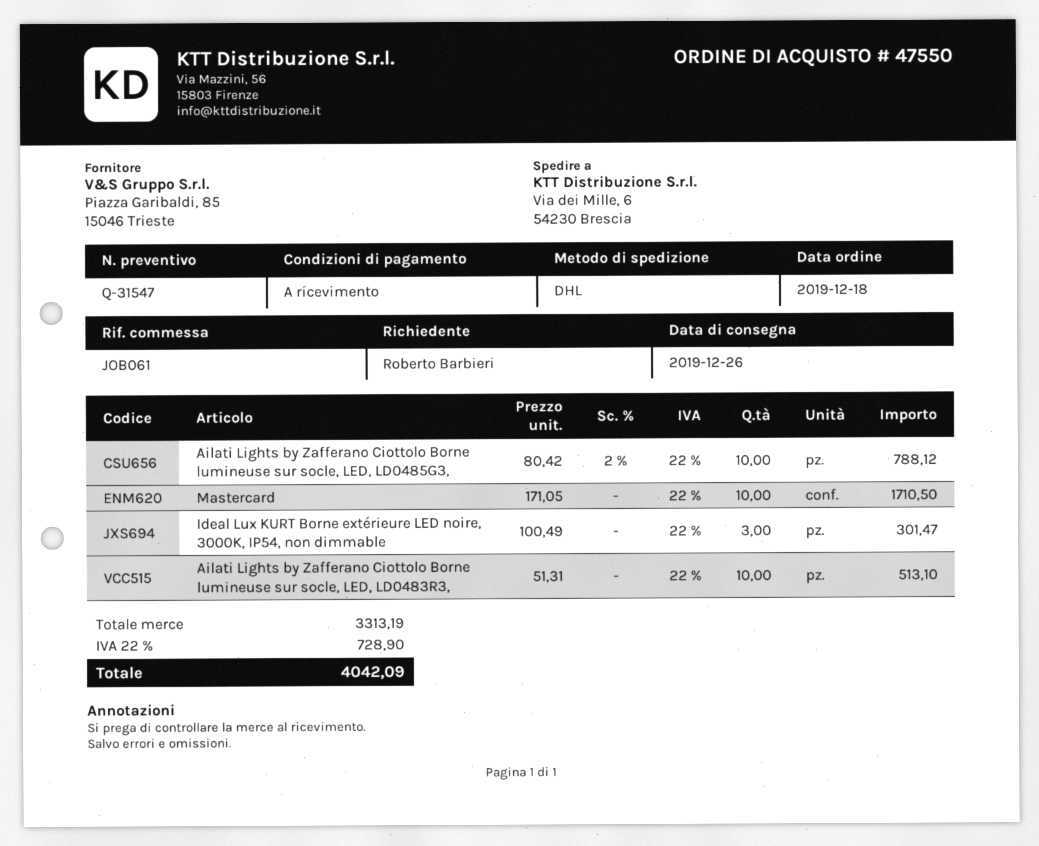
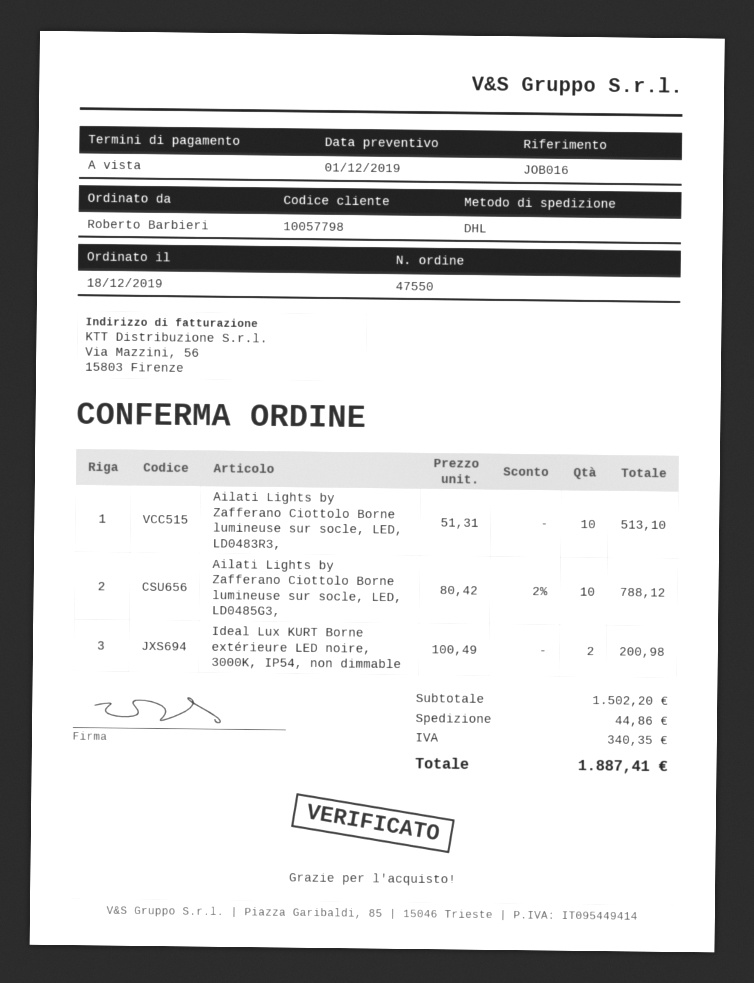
reference: JOB061 -> JOB016
Mastercard: 10 x 171.05 = 1710.50 -> none
Ideal Lux KURT Borne extérieure LED noire, 3000K, IP54, non dimmable: 3 x 100.49 = 301.47 -> 2 x 100.49 = 200.98
subtotal: 3313.19 -> 1502.20
shipping: none -> 44.86
tax: 728.90 -> 340.35
total: 4042.09 -> 1887.41

